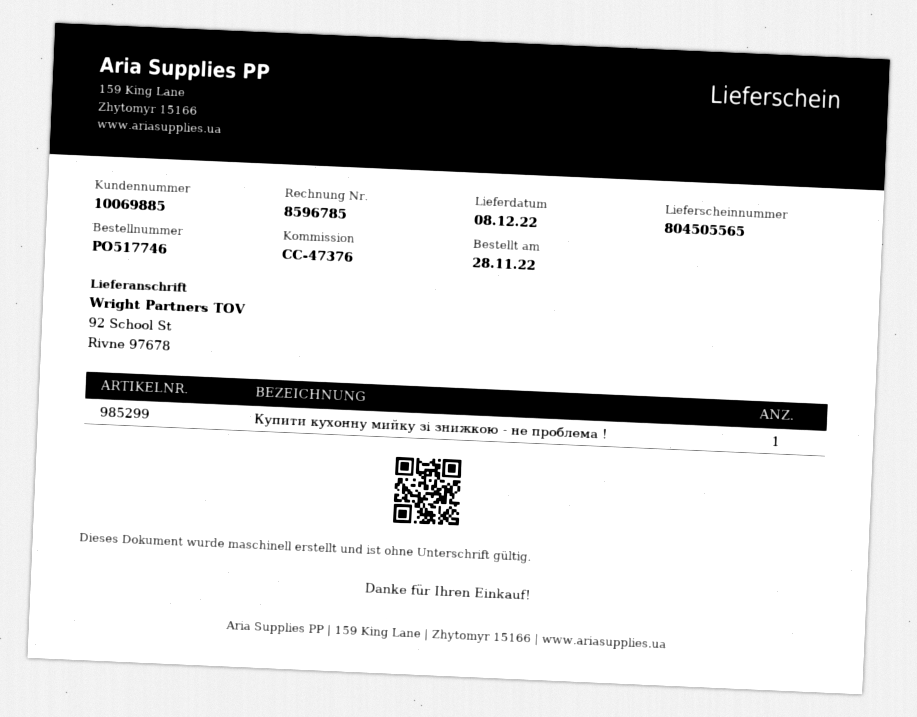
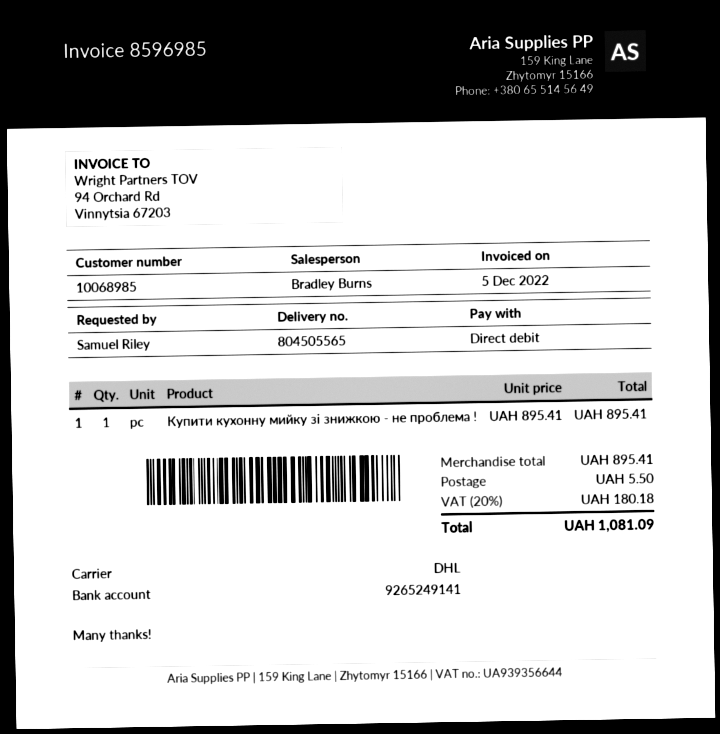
invoice number: 8596785 -> 8596985
customer number: 10069885 -> 10068985

